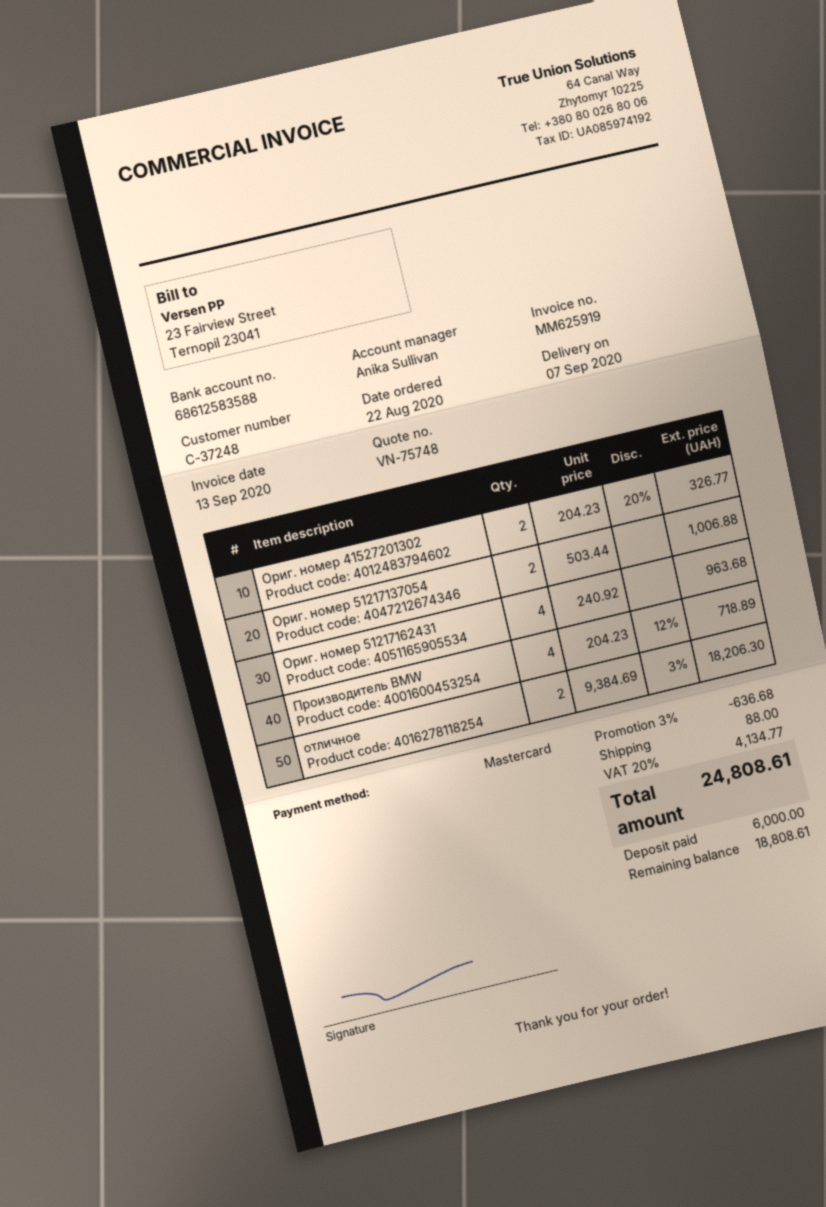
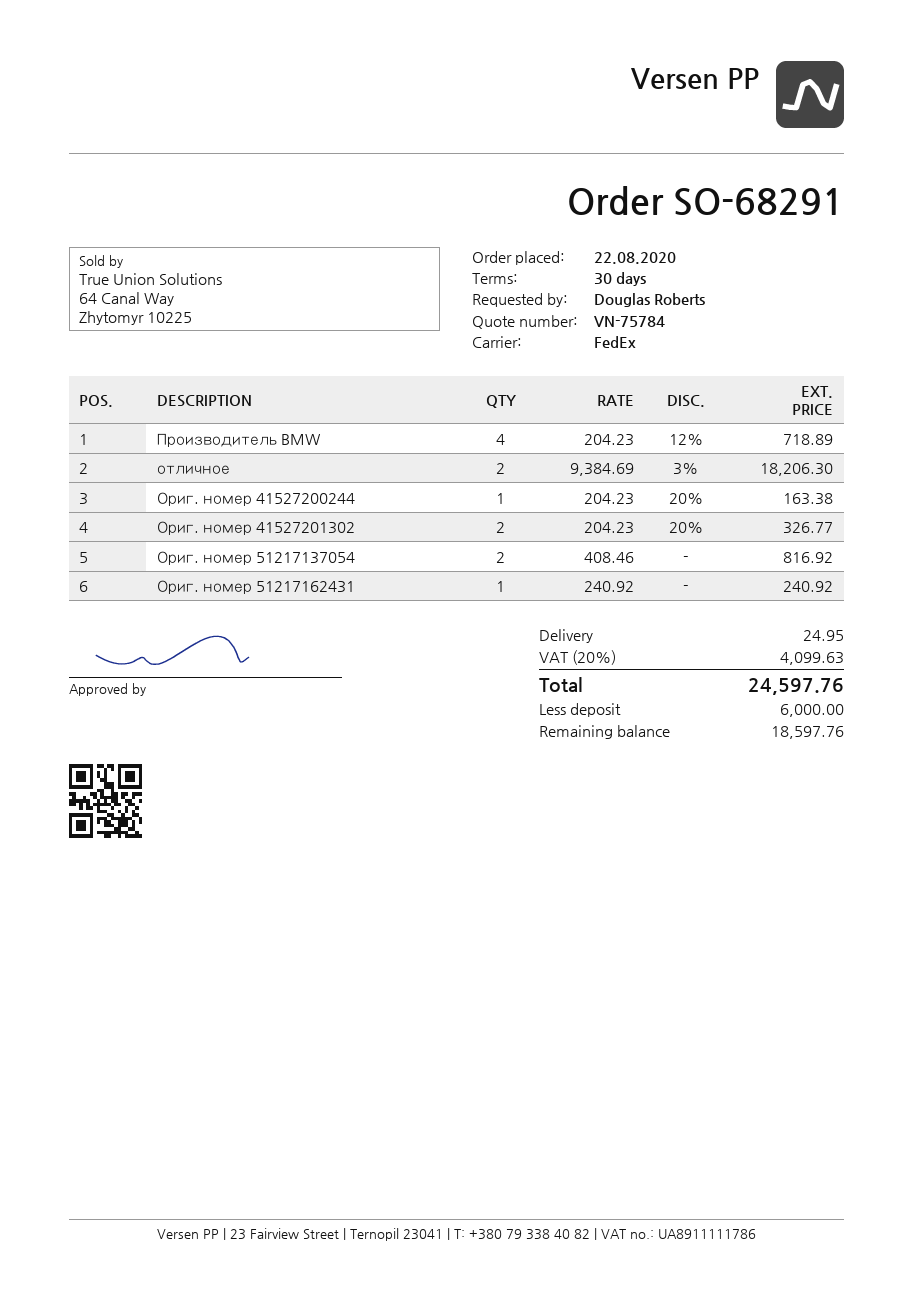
quote number: VN-75748 -> VN-75784
Ориг. номер 51217137054: 2 x 503.44 = 1006.88 -> 2 x 408.46 = 816.92
Ориг. номер 51217162431: 4 x 240.92 = 963.68 -> 1 x 240.92 = 240.92
Ориг. номер 41527200244: none -> 1 x 204.23 - 20% = 163.38
discount: 3% = 636.68 -> none
shipping: 88.00 -> 24.95
tax: 20% = 4134.77 -> 20% = 4099.63
total: 24808.61 -> 24597.76
balance: 18808.61 -> 18597.76

